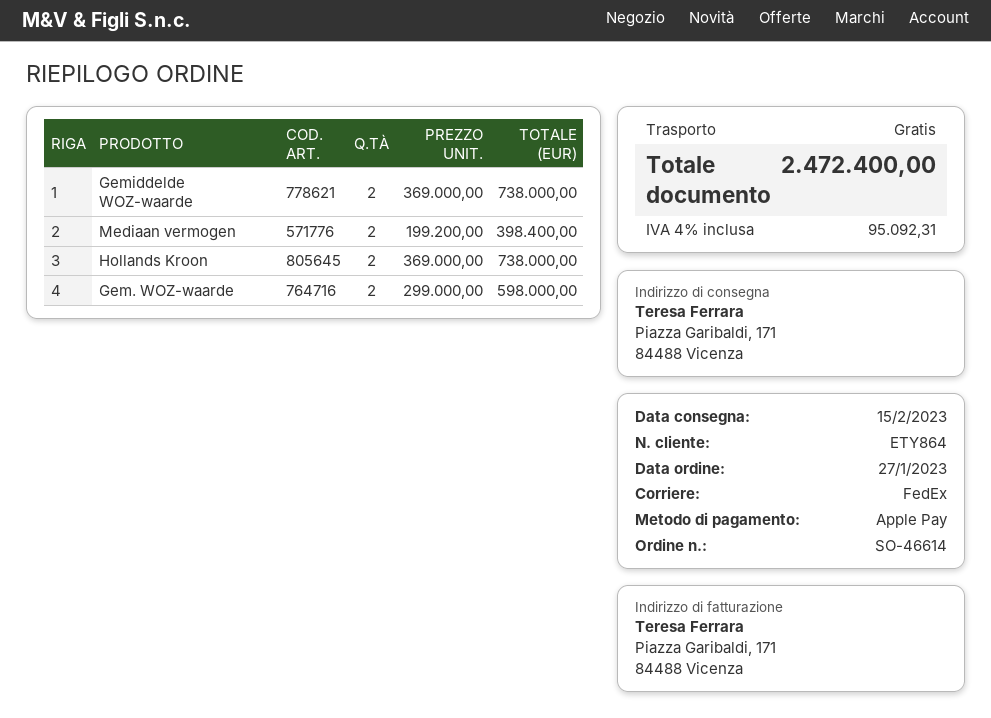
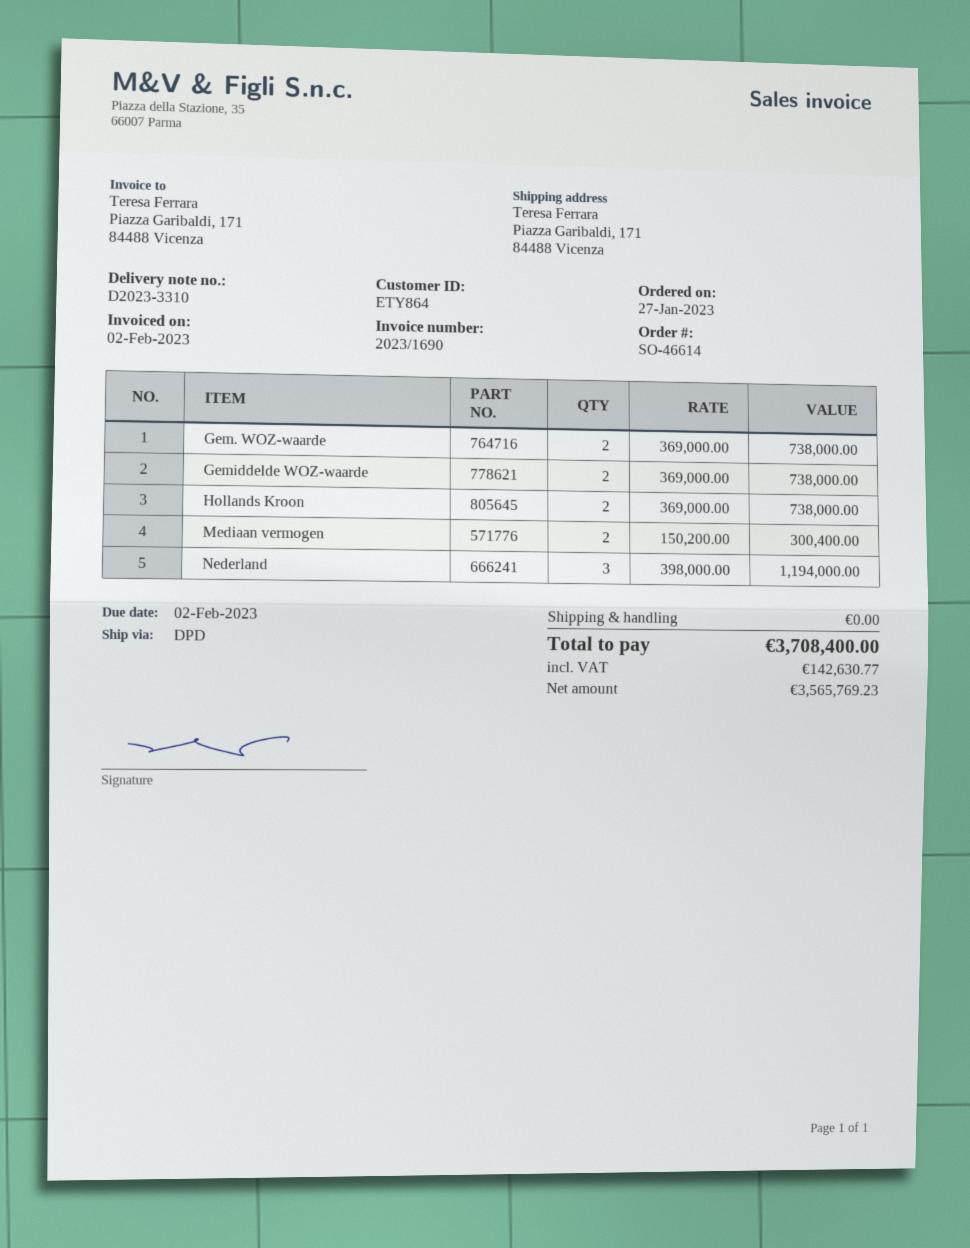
shipping method: FedEx -> DPD
Mediaan vermogen: 2 x 199200.00 = 398400.00 -> 2 x 150200.00 = 300400.00
Gem. WOZ-waarde: 2 x 299000.00 = 598000.00 -> 2 x 369000.00 = 738000.00
Nederland: none -> 3 x 398000.00 = 1194000.00
tax: 95092.31 -> 142630.77
total: 2472400.00 -> 3708400.00

